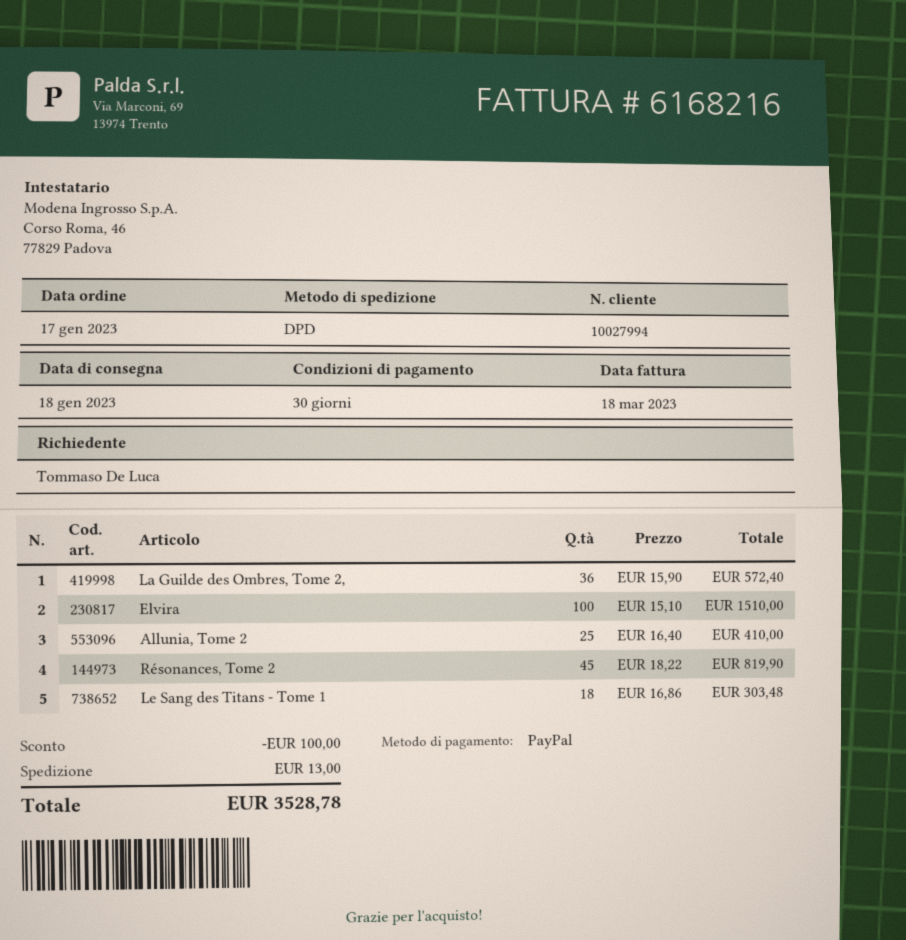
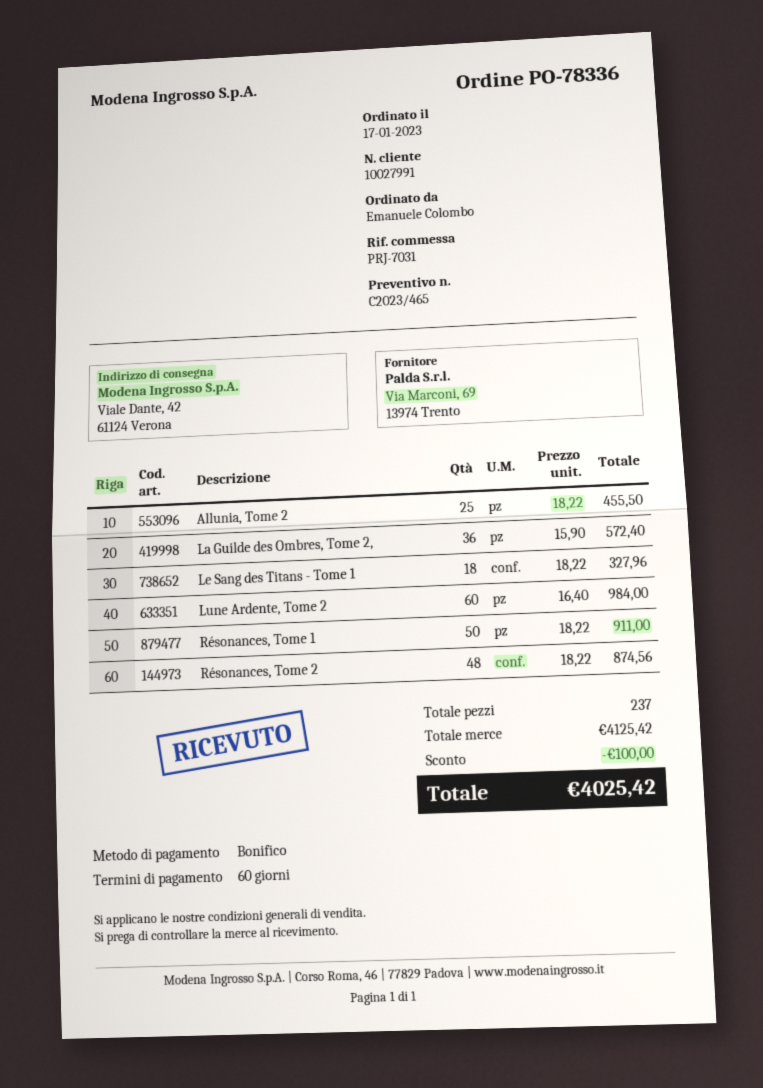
payment terms: 30 days -> 60 days
customer number: 10027994 -> 10027991
ordered by: Tommaso De Luca -> Emanuele Colombo
payment method: PayPal -> bank transfer
Elvira: 100 x 15.10 = 1510.00 -> none
Allunia, Tome 2: 25 x 16.40 = 410.00 -> 25 x 18.22 = 455.50
Résonances, Tome 2: 45 x 18.22 = 819.90 -> 48 x 18.22 = 874.56
Le Sang des Titans - Tome 1: 18 x 16.86 = 303.48 -> 18 x 18.22 = 327.96
Lune Ardente, Tome 2: none -> 60 x 16.40 = 984.00
Résonances, Tome 1: none -> 50 x 18.22 = 911.00
shipping: 13.00 -> none
total: 3528.78 -> 4025.42

